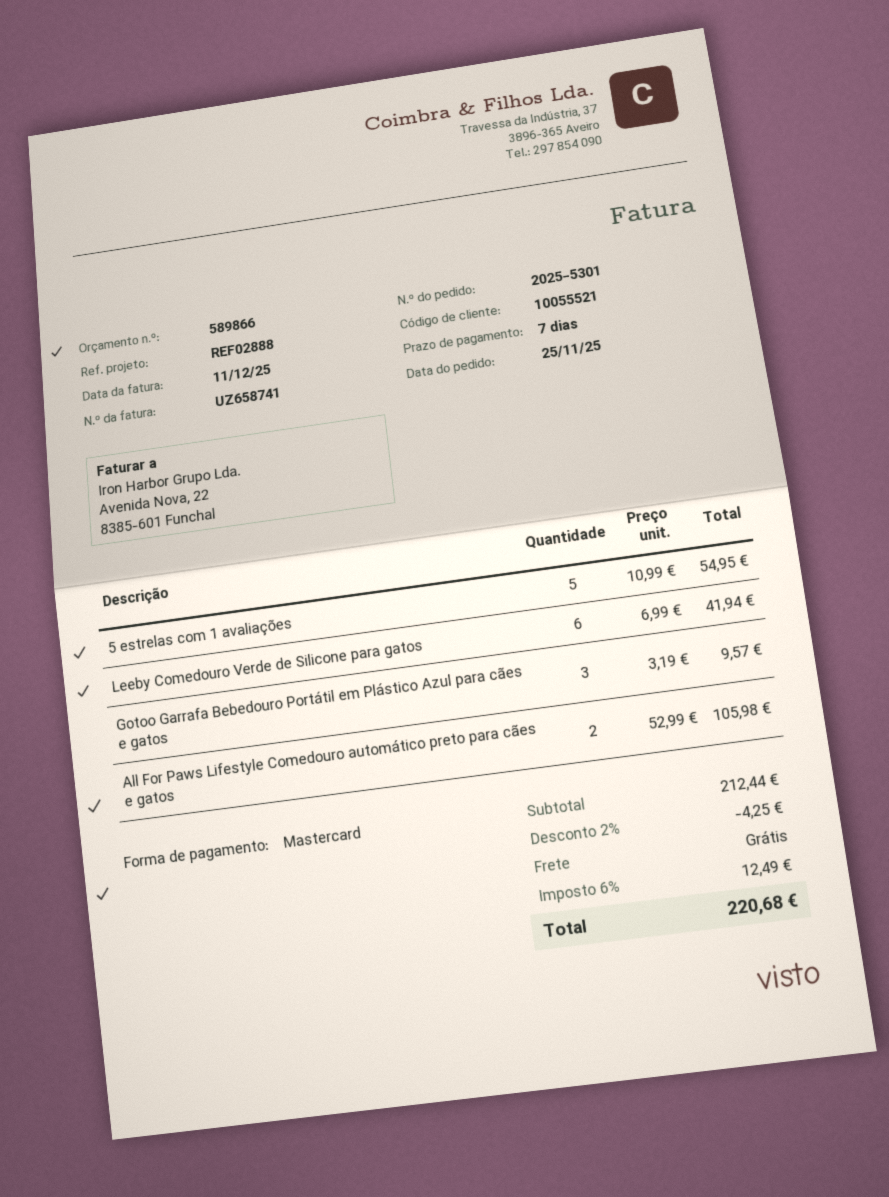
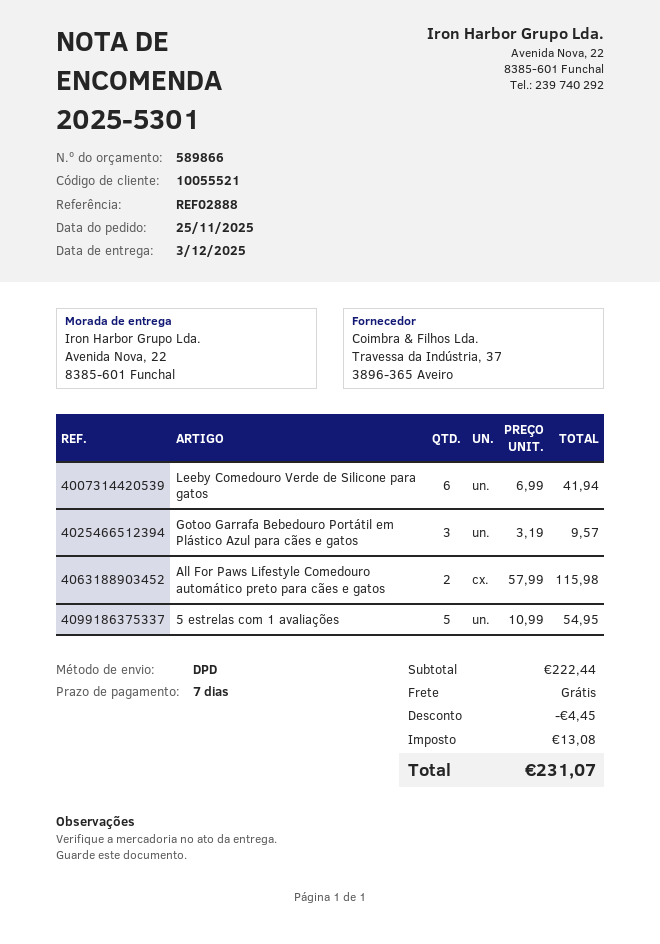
All For Paws Lifestyle Comedouro automático preto para cães e gatos: 2 x 52.99 = 105.98 -> 2 x 57.99 = 115.98
subtotal: 212.44 -> 222.44
discount: 4.25 -> 4.45
tax: 12.49 -> 13.08
total: 220.68 -> 231.07

